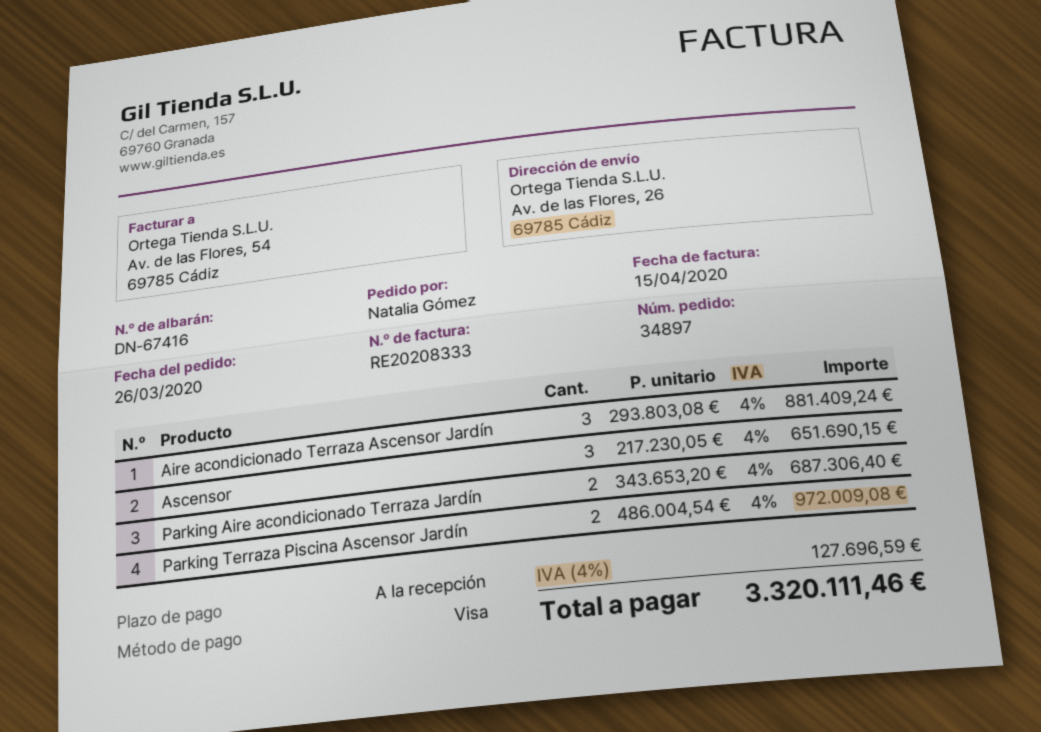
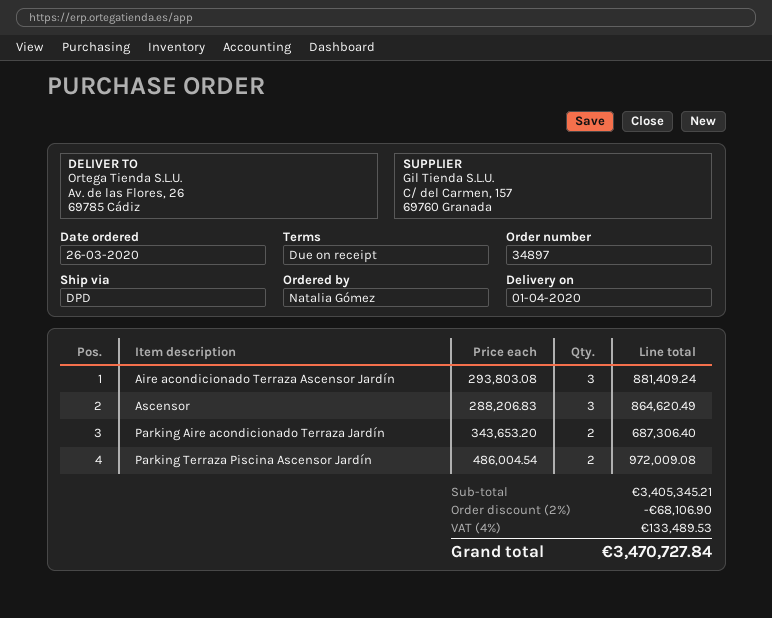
Ascensor: 3 x 217230.05 = 651690.15 -> 3 x 288206.83 = 864620.49
discount: none -> 2% = 68106.90
tax: 4% = 127696.59 -> 4% = 133489.53
total: 3320111.46 -> 3470727.84

